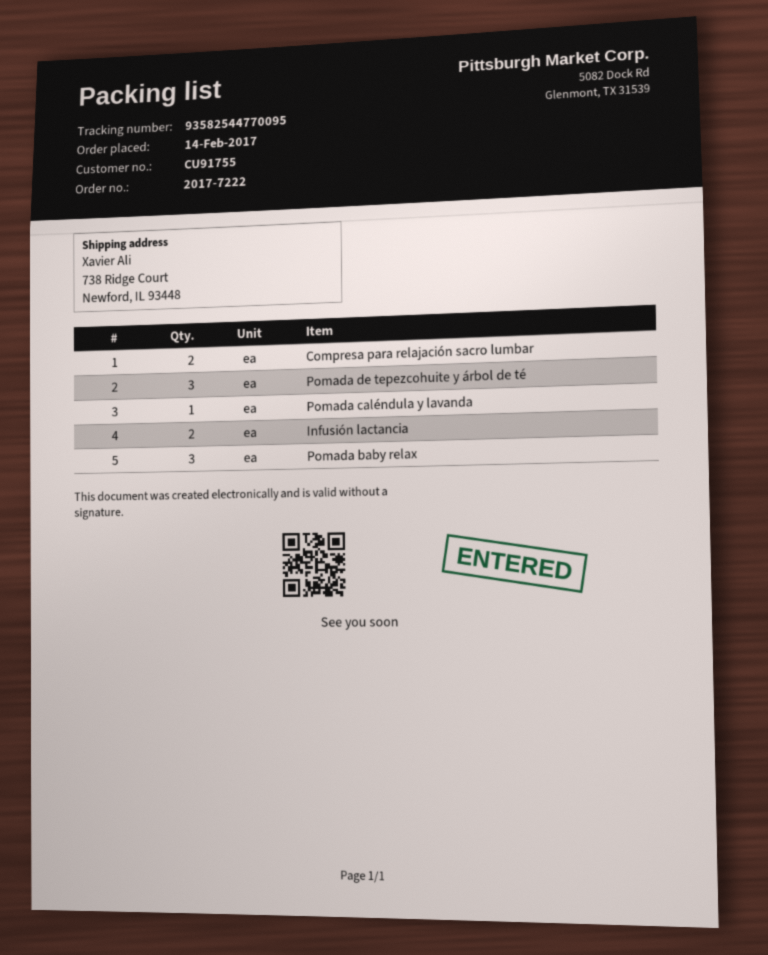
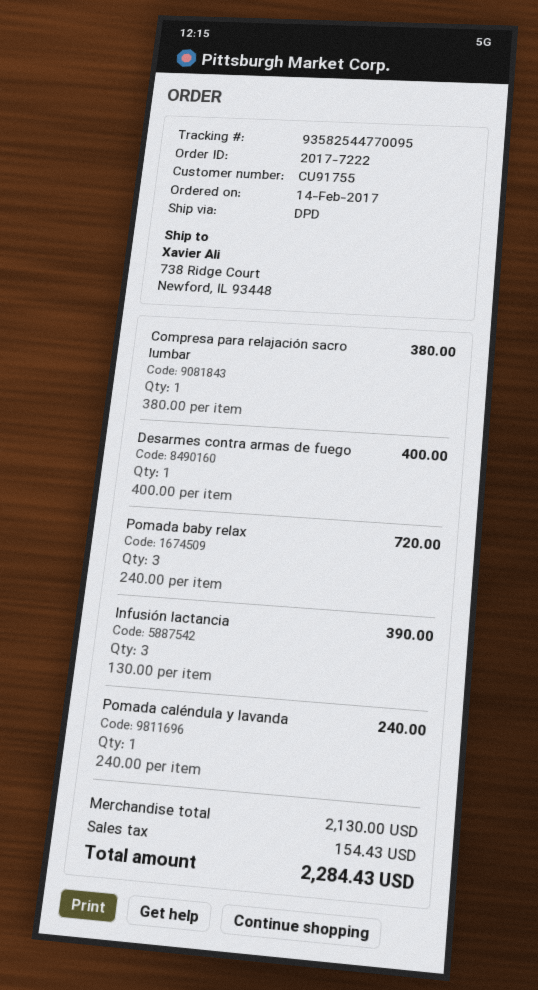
Compresa para relajación sacro lumbar: 2 -> 1
Pomada de tepezcohuite y árbol de té: 3 -> none
Infusión lactancia: 2 -> 3
Desarmes contra armas de fuego: none -> 1

